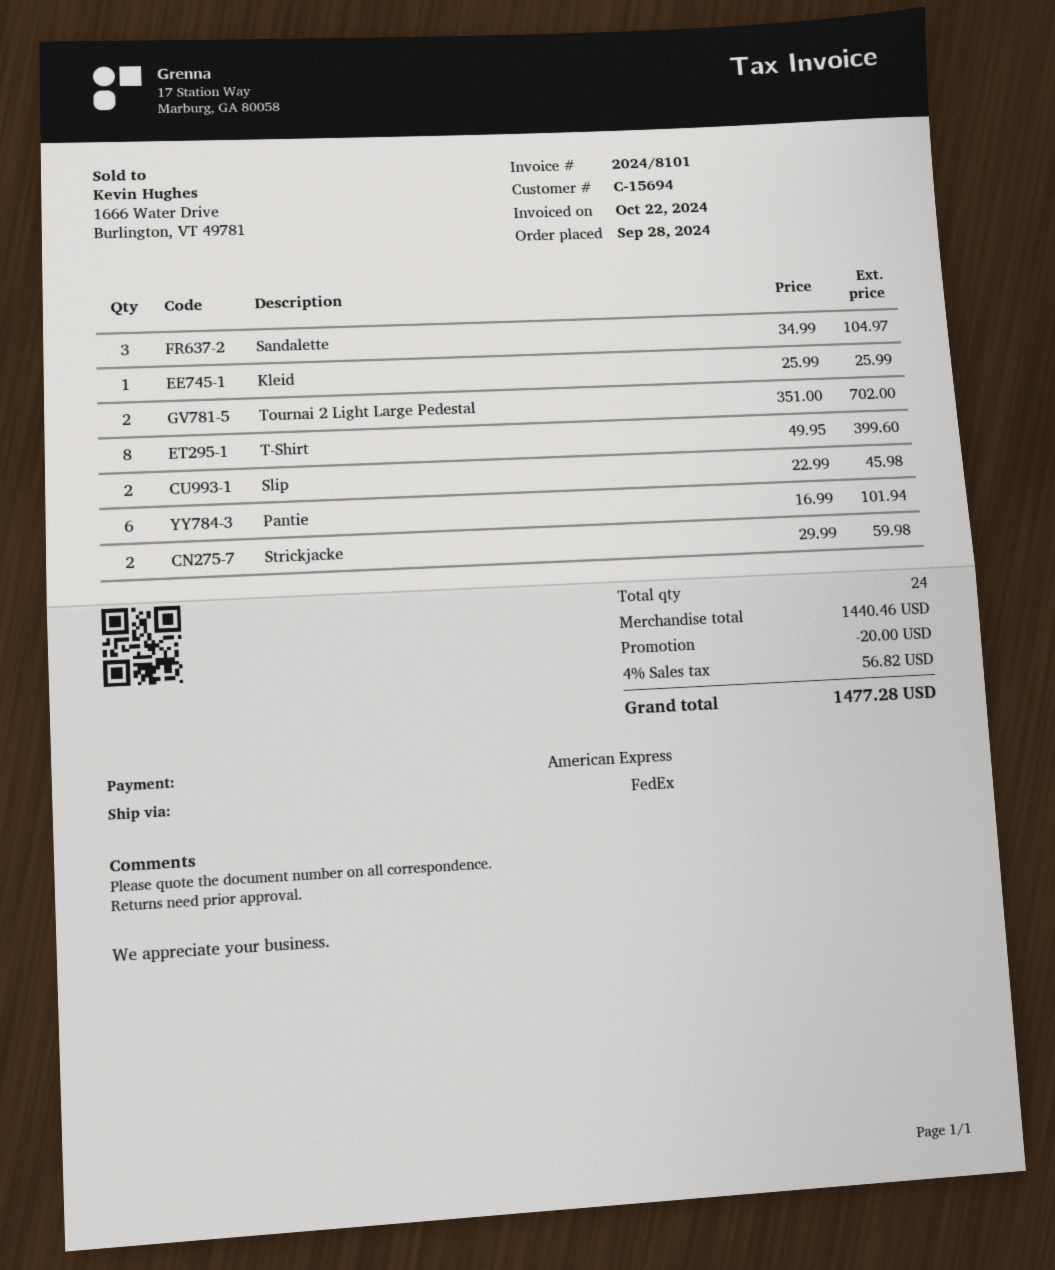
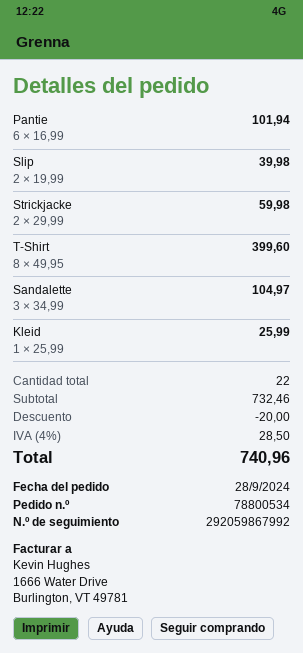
Tournai 2 Light Large Pedestal: 2 x 351.00 = 702.00 -> none
Slip: 2 x 22.99 = 45.98 -> 2 x 19.99 = 39.98
total quantity: 24 -> 22
subtotal: 1440.46 -> 732.46
tax: 4% = 56.82 -> 4% = 28.50
total: 1477.28 -> 740.96

